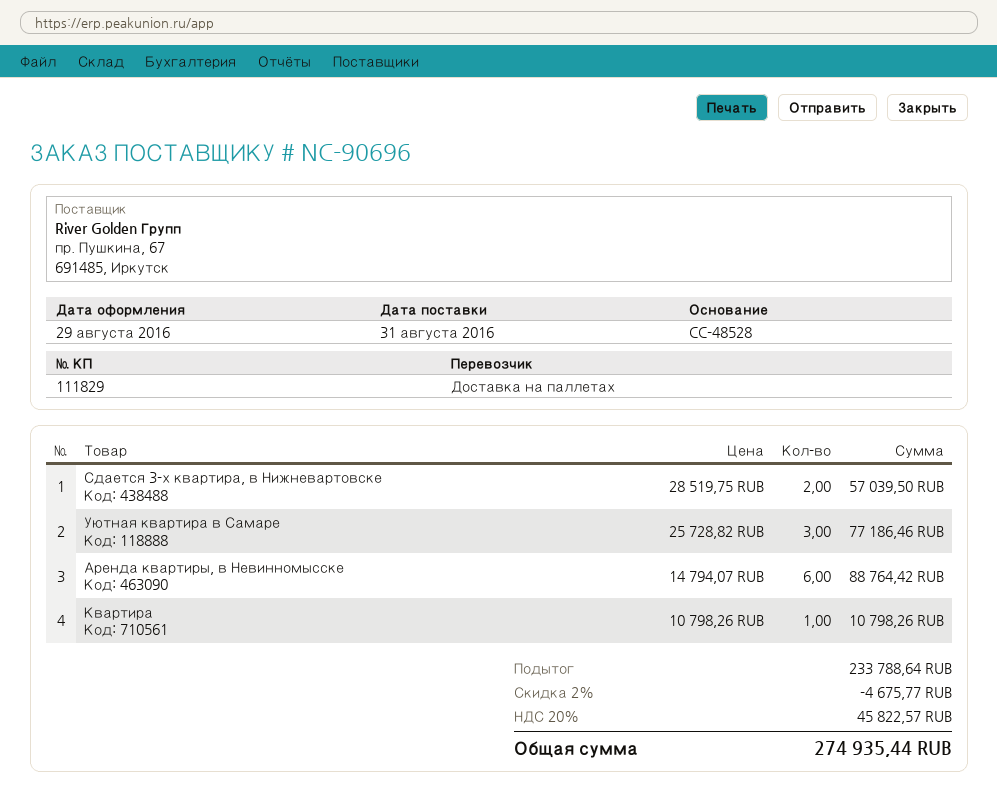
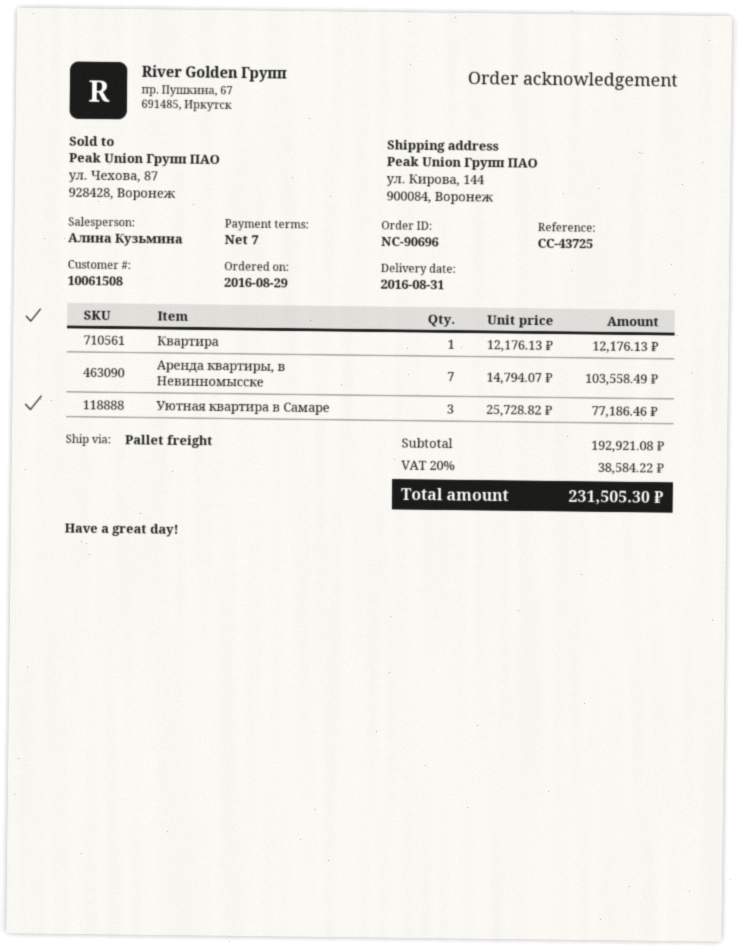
reference: CC-48528 -> CC-43725
Сдается 3-х квартира, в Нижневартовске: 2 x 28519.75 = 57039.50 -> none
Аренда квартиры, в Невинномысске: 6 x 14794.07 = 88764.42 -> 7 x 14794.07 = 103558.49
Квартира: 1 x 10798.26 = 10798.26 -> 1 x 12176.13 = 12176.13
subtotal: 233788.64 -> 192921.08
discount: 2% = 4675.77 -> none
tax: 20% = 45822.57 -> 20% = 38584.22
total: 274935.44 -> 231505.30

